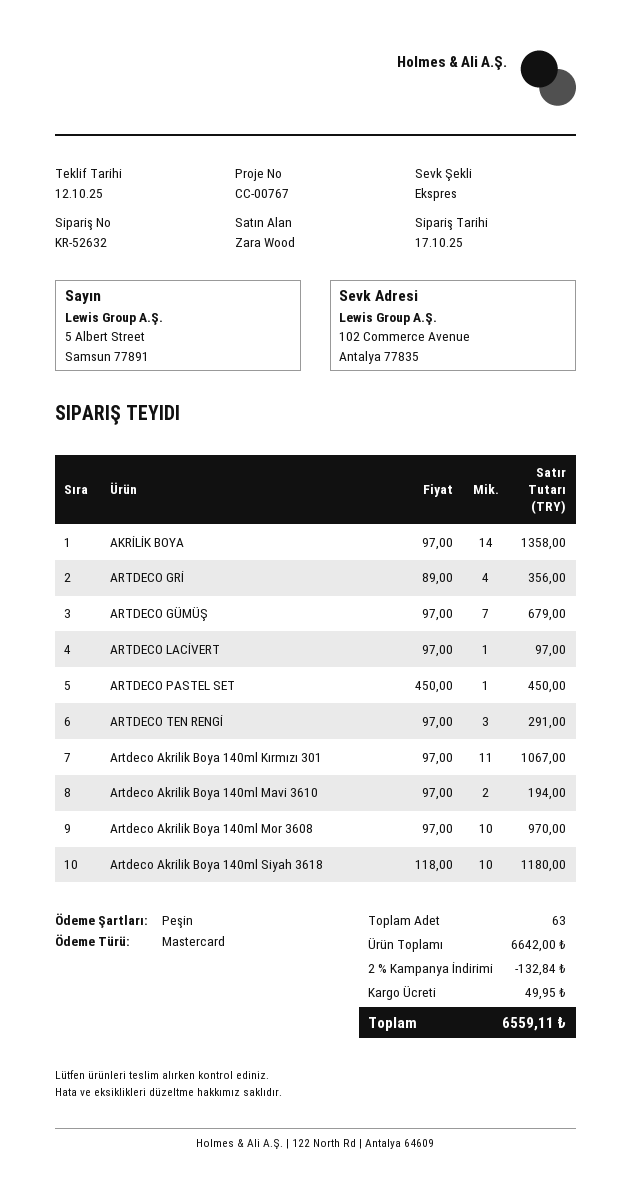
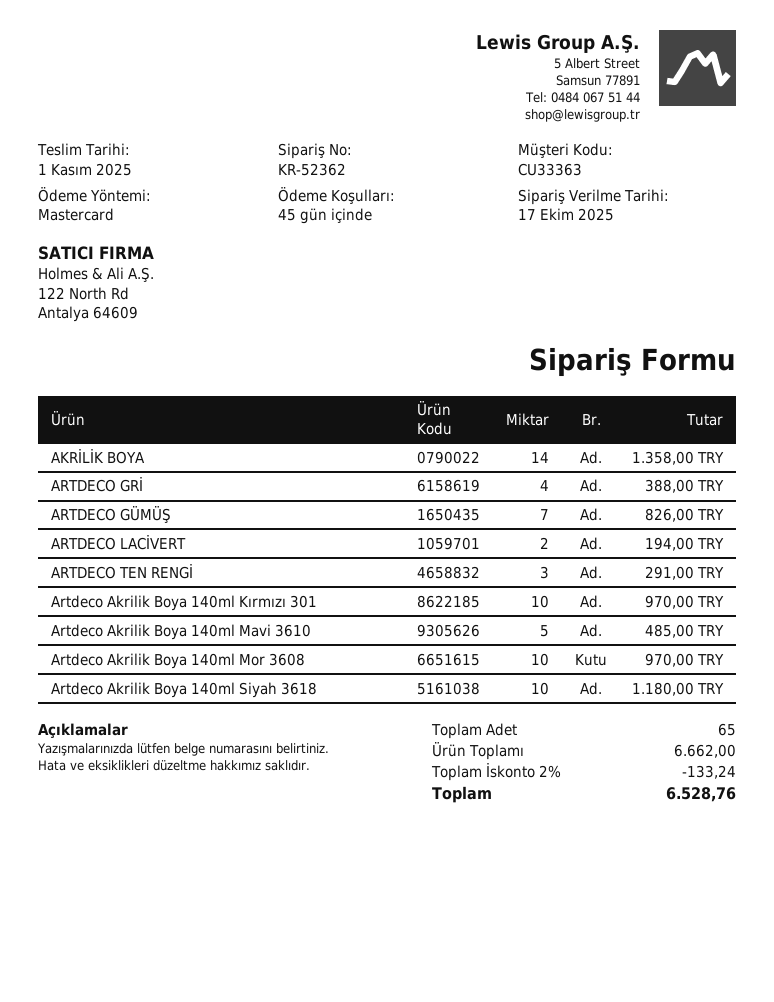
order number: KR-52632 -> KR-52362
payment terms: on receipt -> 45 days
ARTDECO GRİ: 4 for 356.00 -> 4 for 388.00
ARTDECO GÜMÜŞ: 7 for 679.00 -> 7 for 826.00
ARTDECO LACİVERT: 1 for 97.00 -> 2 for 194.00
ARTDECO PASTEL SET: 1 for 450.00 -> none
Artdeco Akrilik Boya 140ml Kırmızı 301: 11 for 1067.00 -> 10 for 970.00
Artdeco Akrilik Boya 140ml Mavi 3610: 2 for 194.00 -> 5 for 485.00
total quantity: 63 -> 65
subtotal: 6642.00 -> 6662.00
discount: 2% = 132.84 -> 2% = 133.24
shipping: 49.95 -> none
total: 6559.11 -> 6528.76

